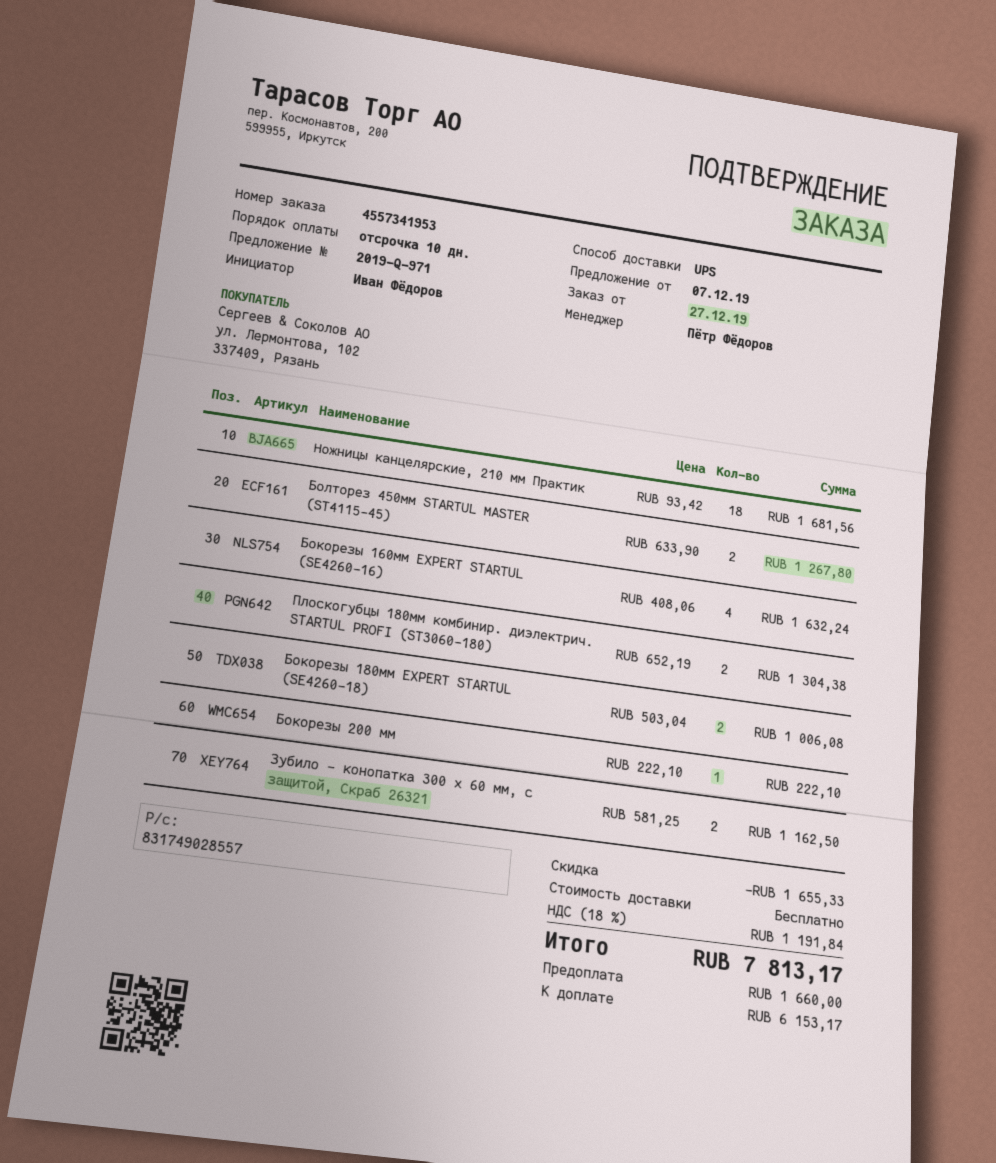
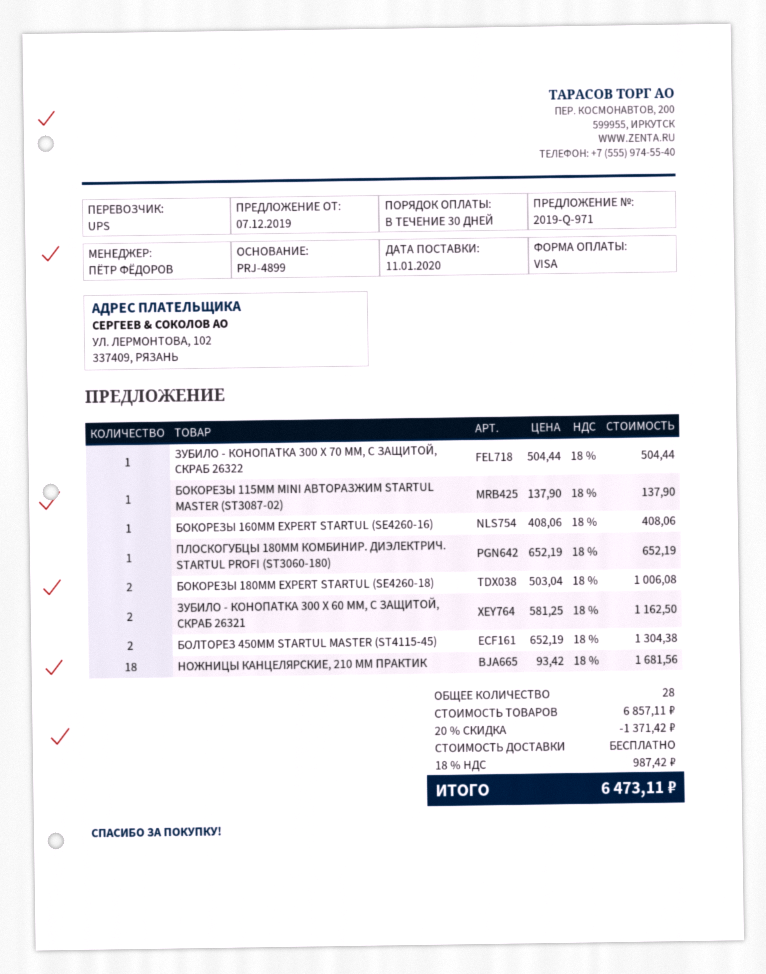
payment terms: 10 days -> 30 days
Болторез 450мм STARTUL MASTER (ST4115-45): 2 x 633.90 = 1267.80 -> 2 x 652.19 = 1304.38
Бокорезы 160мм EXPERT STARTUL (SE4260-16): 4 x 408.06 = 1632.24 -> 1 x 408.06 = 408.06
Плоскогубцы 180мм комбинир. диэлектрич. STARTUL PROFI (ST3060-180): 2 x 652.19 = 1304.38 -> 1 x 652.19 = 652.19
Бокорезы 200 мм: 1 x 222.10 = 222.10 -> none
ЗУБИЛО - КОНОПАТКА 300 Х 70 ММ, С ЗАЩИТОЙ, СКРАБ 26322: none -> 1 x 504.44 = 504.44
БОКОРЕЗЫ 115ММ MINI АВТОРАЗЖИМ STARTUL MASTER (ST3087-02): none -> 1 x 137.90 = 137.90
discount: 1655.33 -> 1371.42
tax: 18% = 1191.84 -> 18% = 987.42
total: 7813.17 -> 6473.11

